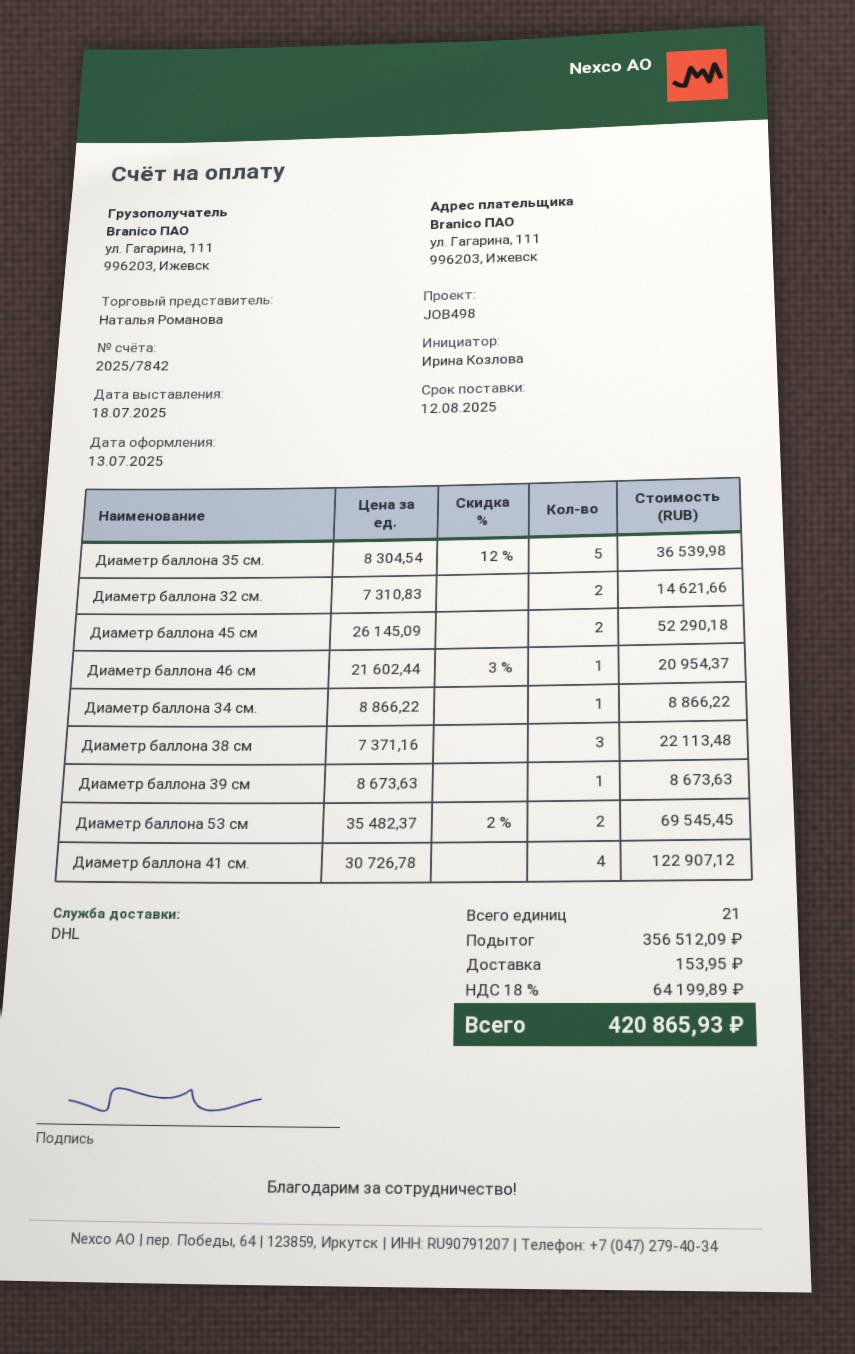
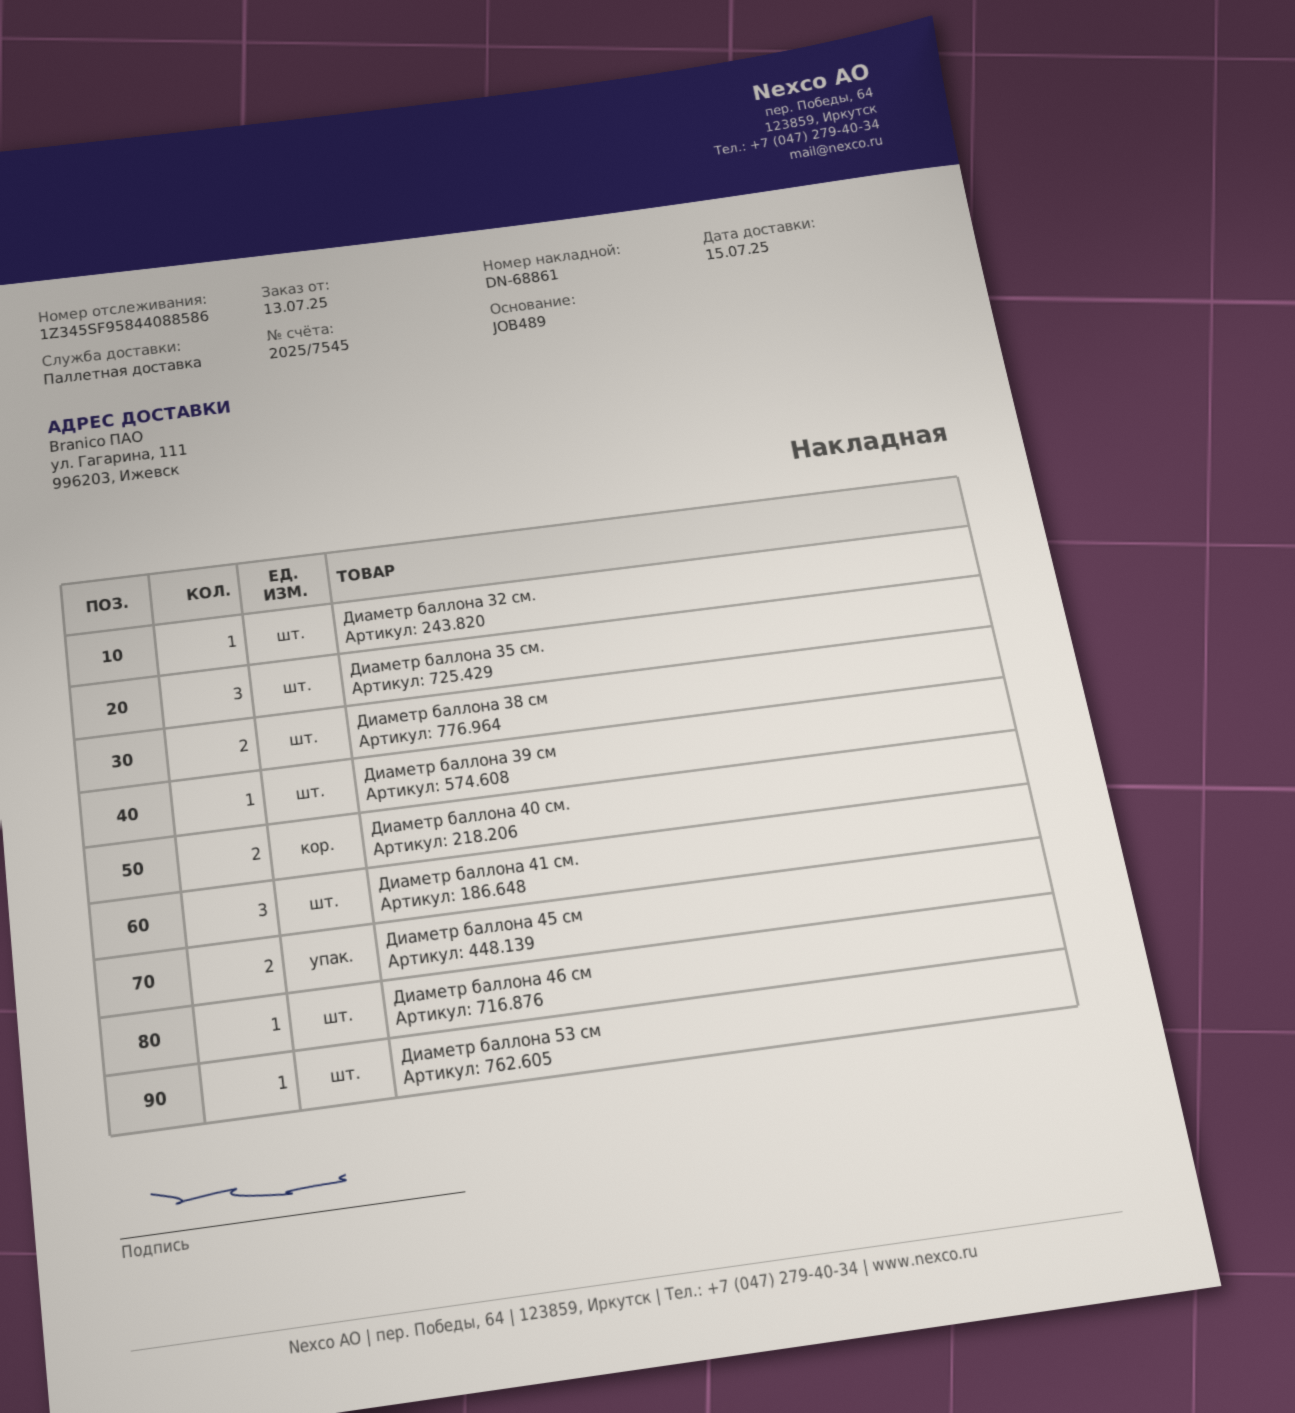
delivery date: 2025-08-12 -> 2025-07-15
invoice number: 2025/7842 -> 2025/7545
reference: JOB498 -> JOB489
shipping method: DHL -> pallet freight
Диаметр баллона 35 см.: 5 -> 3
Диаметр баллона 32 см.: 2 -> 1
Диаметр баллона 34 см.: 1 -> none
Диаметр баллона 38 см: 3 -> 2
Диаметр баллона 53 см: 2 -> 1
Диаметр баллона 41 см.: 4 -> 3
Диаметр баллона 40 см.: none -> 2

